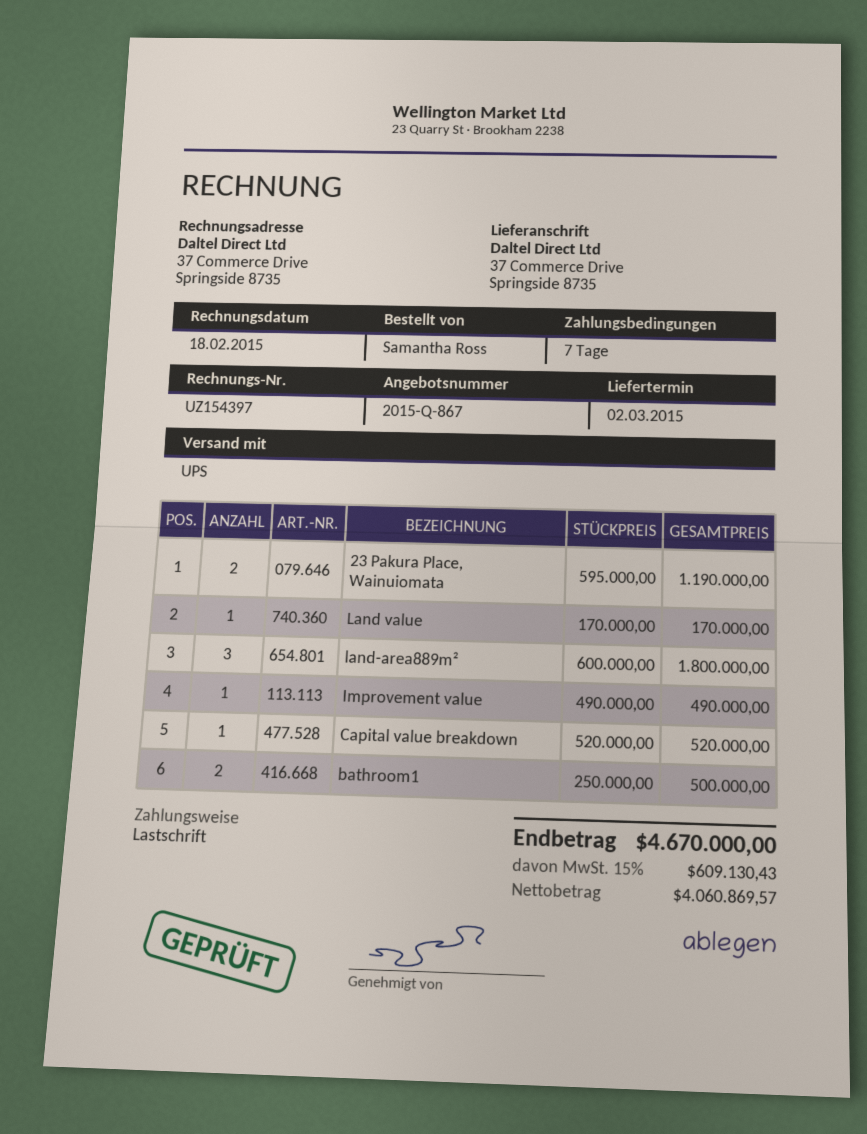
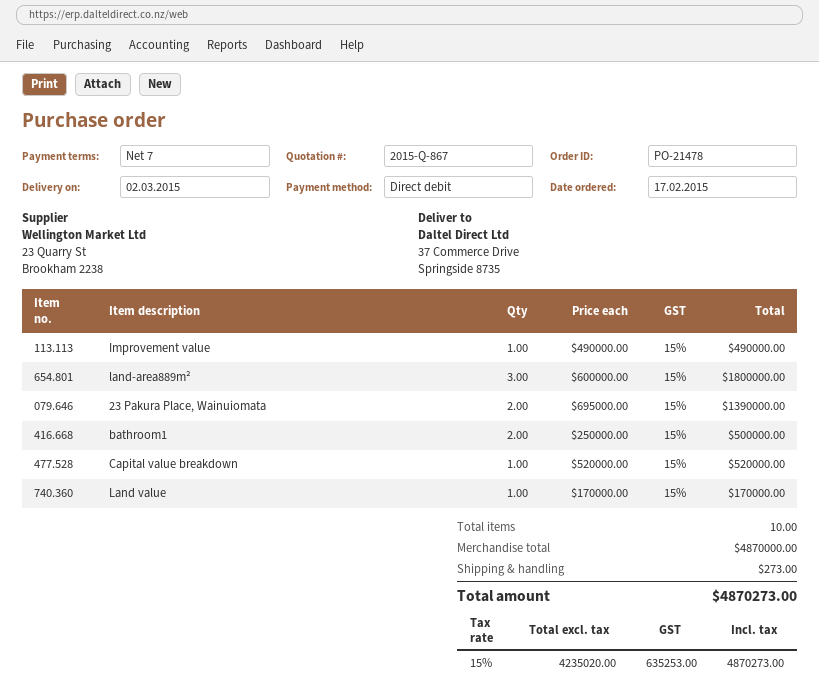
23 Pakura Place, Wainuiomata: 2 x 595000.00 = 1190000.00 -> 2 x 695000.00 = 1390000.00
shipping: none -> 273.00
net: 4060869.57 -> 4235020.00
tax: 15% = 609130.43 -> 15% = 635253.00
total: 4670000.00 -> 4870273.00

